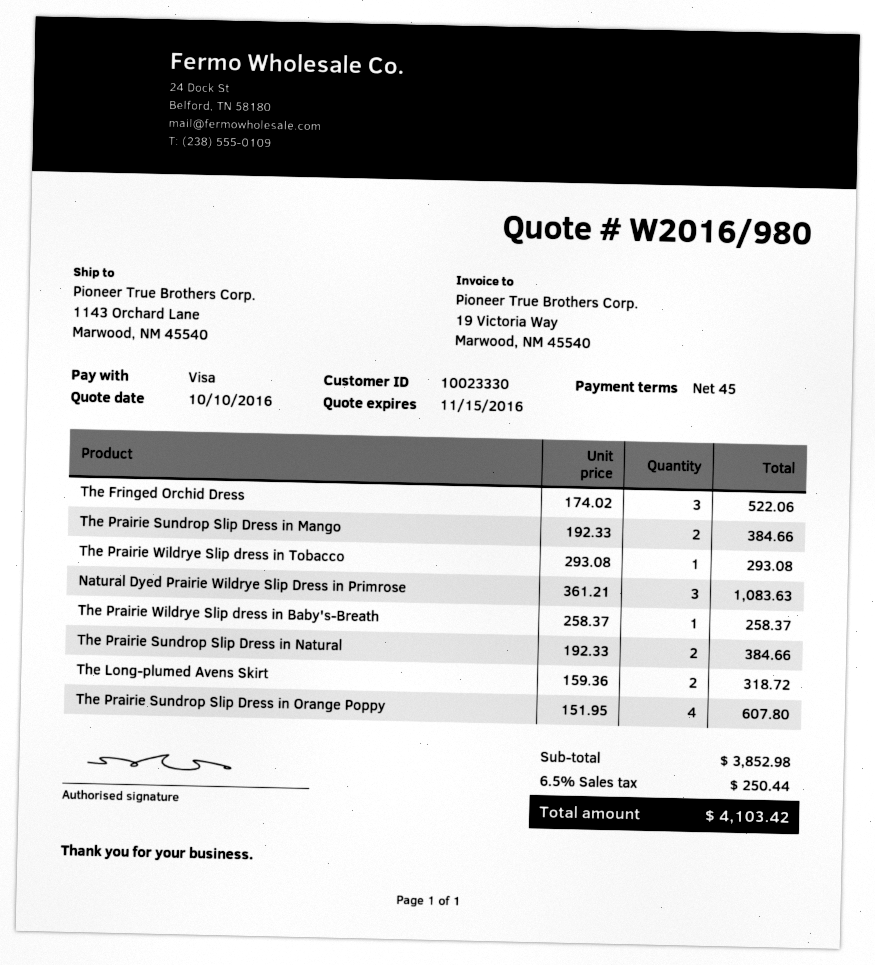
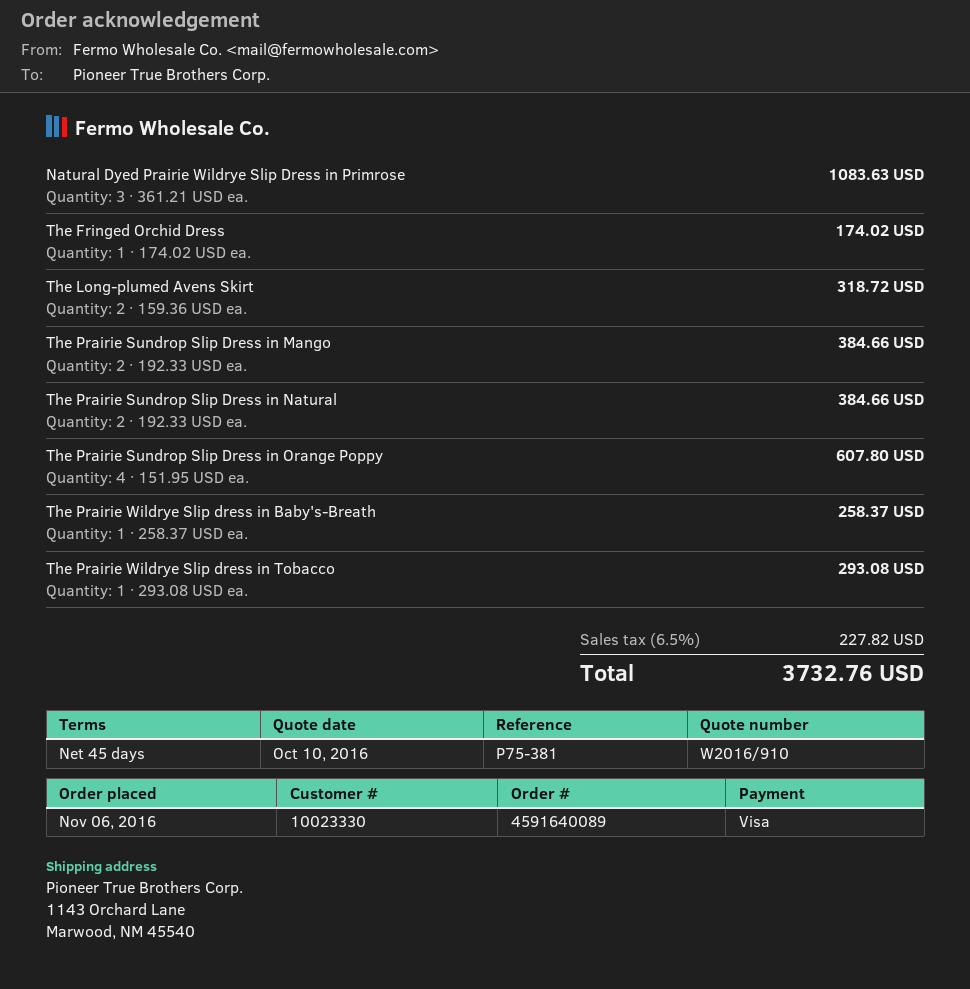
quote number: W2016/980 -> W2016/910
The Fringed Orchid Dress: 3 x 174.02 = 522.06 -> 1 x 174.02 = 174.02
tax: 6.5% = 250.44 -> 6.5% = 227.82
total: 4103.42 -> 3732.76

